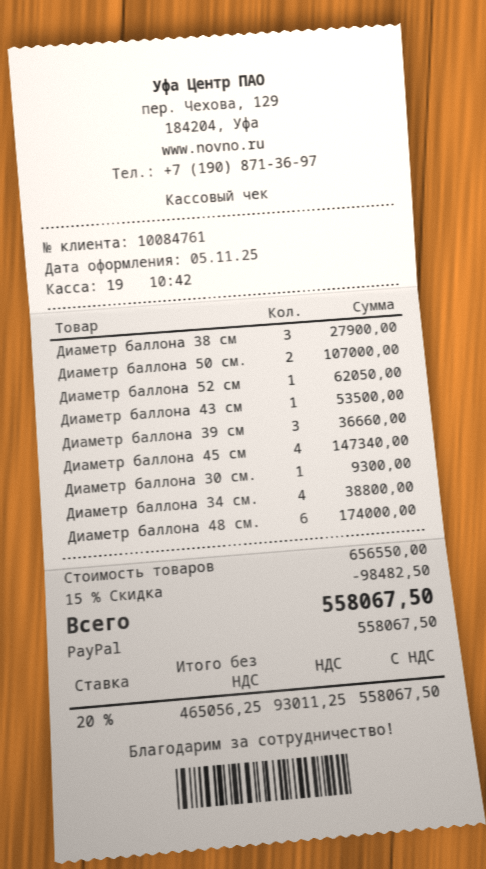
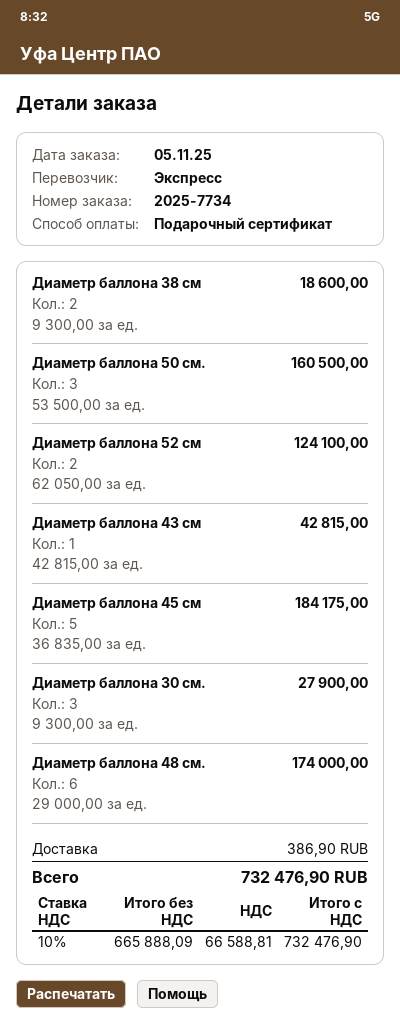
payment method: PayPal -> gift card
Диаметр баллона 38 см: 3 for 27900.00 -> 2 for 18600.00
Диаметр баллона 50 см.: 2 for 107000.00 -> 3 for 160500.00
Диаметр баллона 52 см: 1 for 62050.00 -> 2 for 124100.00
Диаметр баллона 43 см: 1 for 53500.00 -> 1 for 42815.00
Диаметр баллона 39 см: 3 for 36660.00 -> none
Диаметр баллона 45 см: 4 for 147340.00 -> 5 for 184175.00
Диаметр баллона 30 см.: 1 for 9300.00 -> 3 for 27900.00
Диаметр баллона 34 см.: 4 for 38800.00 -> none
discount: 15% = 98482.50 -> none
shipping: none -> 386.90
net: 465056.25 -> 665888.09
tax: 20% = 93011.25 -> 10% = 66588.81
total: 558067.50 -> 732476.90

